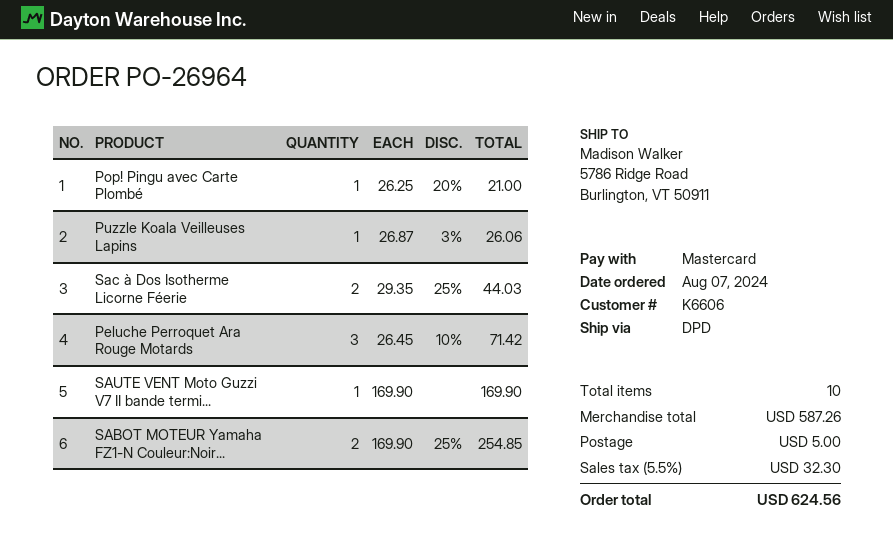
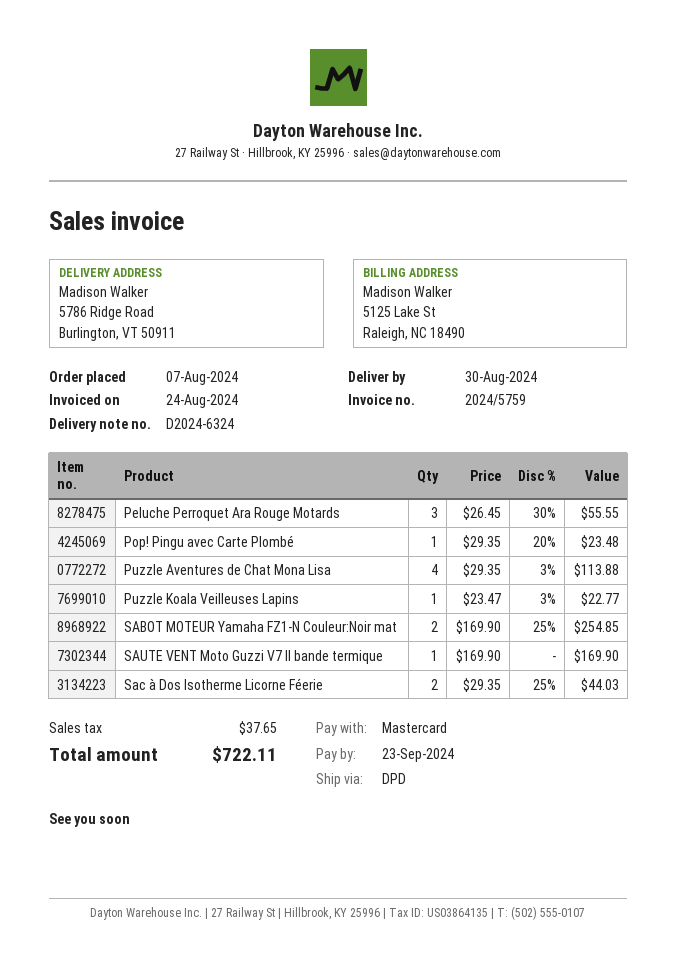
Pop! Pingu avec Carte Plombé: 1 x 26.25 - 20% = 21.00 -> 1 x 29.35 - 20% = 23.48
Puzzle Koala Veilleuses Lapins: 1 x 26.87 - 3% = 26.06 -> 1 x 23.47 - 3% = 22.77
Peluche Perroquet Ara Rouge Motards: 3 x 26.45 - 10% = 71.42 -> 3 x 26.45 - 30% = 55.55
Puzzle Aventures de Chat Mona Lisa: none -> 4 x 29.35 - 3% = 113.88
shipping: 5.00 -> none
tax: 32.30 -> 37.65
total: 624.56 -> 722.11

